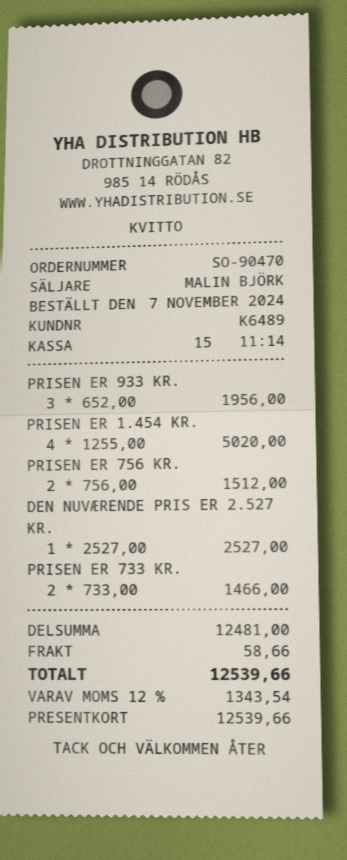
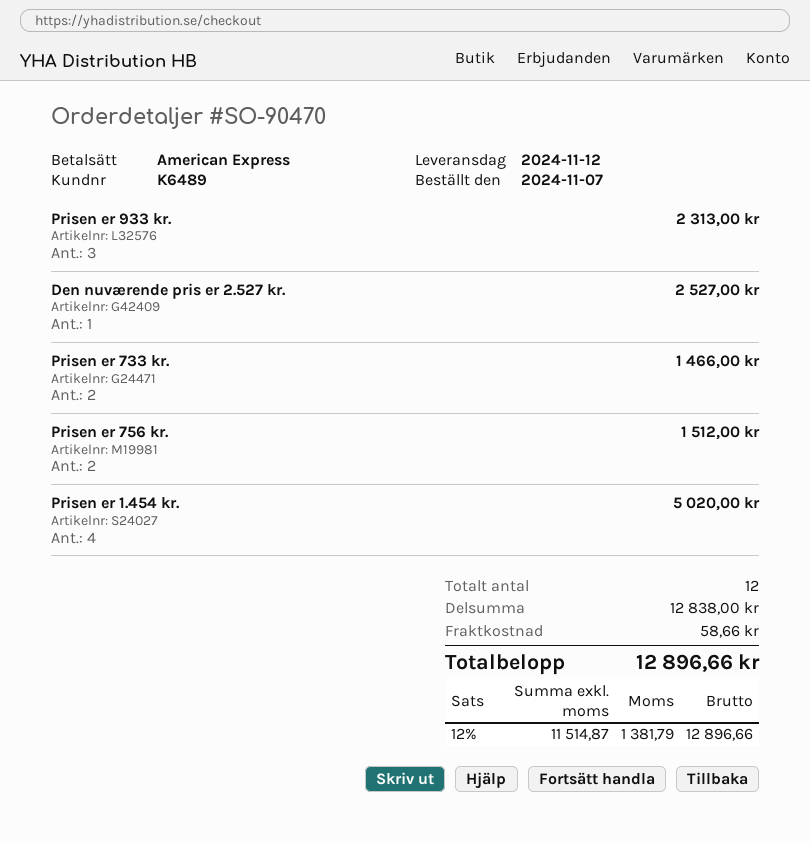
payment method: gift card -> American Express
PRISEN ER 933 KR.: 3 for 1956.00 -> 3 for 2313.00
subtotal: 12481.00 -> 12838.00
tax: 12% = 1343.54 -> 12% = 1381.79
total: 12539.66 -> 12896.66

